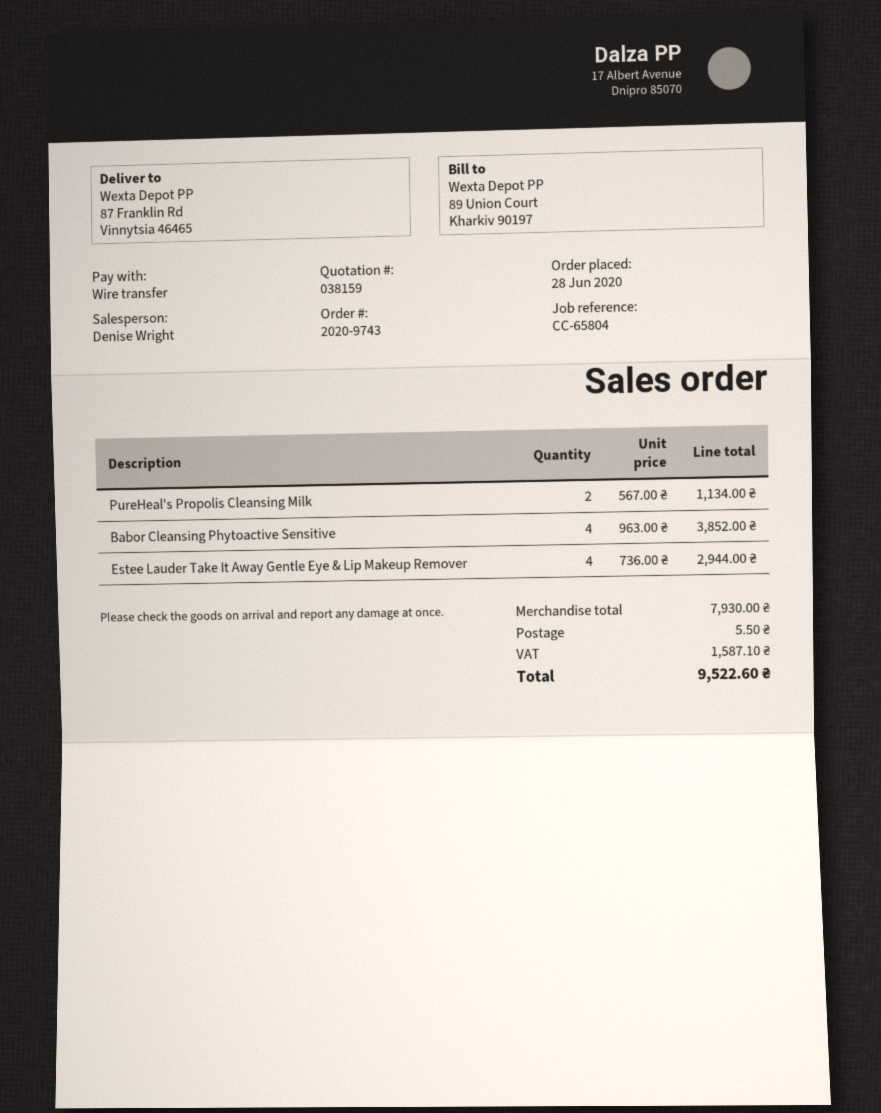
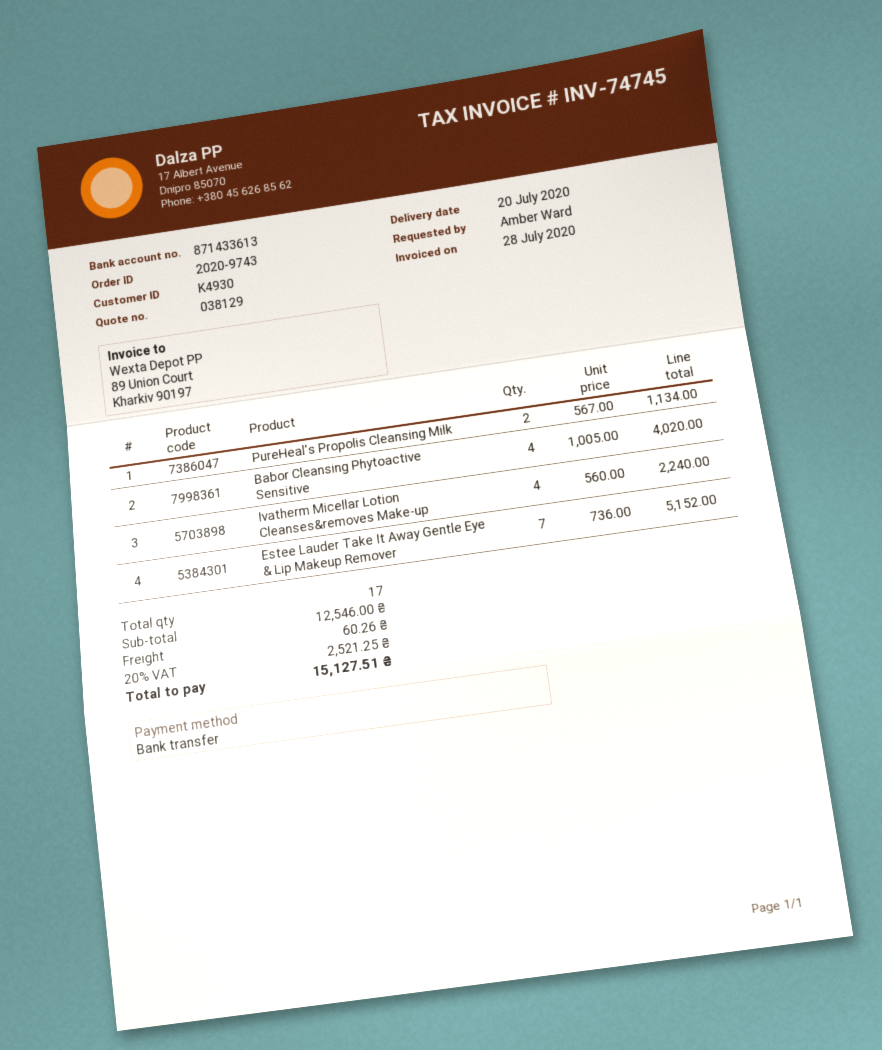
quote number: 038159 -> 038129
Babor Cleansing Phytoactive Sensitive: 4 x 963.00 = 3852.00 -> 4 x 1005.00 = 4020.00
Estee Lauder Take It Away Gentle Eye & Lip Makeup Remover: 4 x 736.00 = 2944.00 -> 7 x 736.00 = 5152.00
Ivatherm Micellar Lotion Cleanses&removes Make-up: none -> 4 x 560.00 = 2240.00
subtotal: 7930.00 -> 12546.00
shipping: 5.50 -> 60.26
tax: 1587.10 -> 2521.25
total: 9522.60 -> 15127.51

